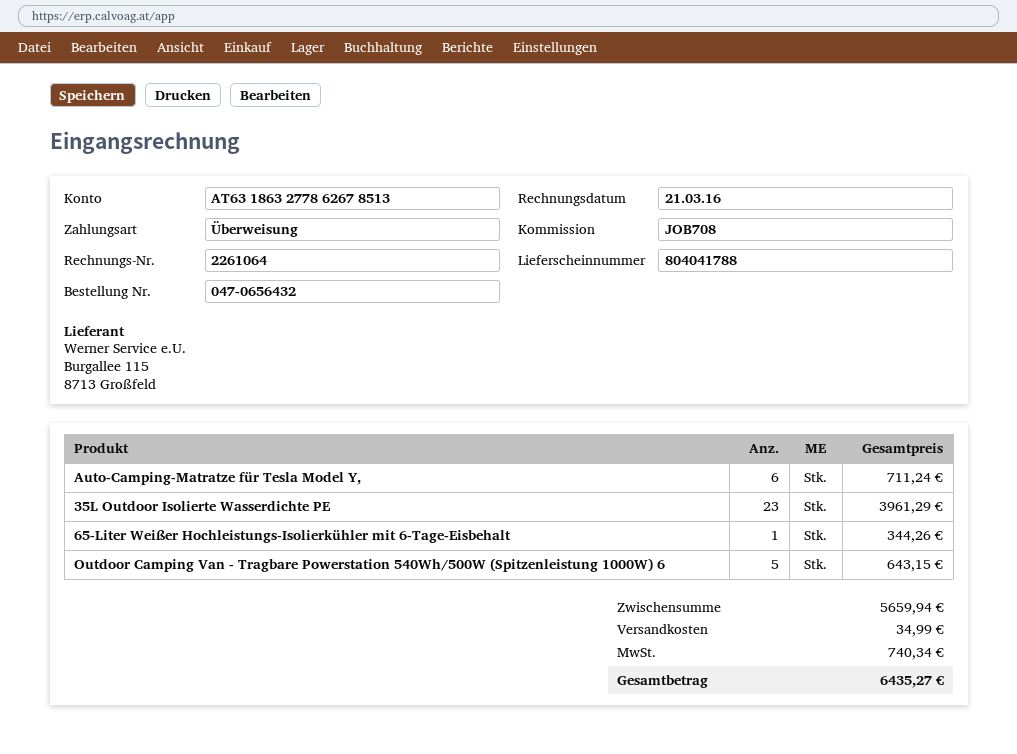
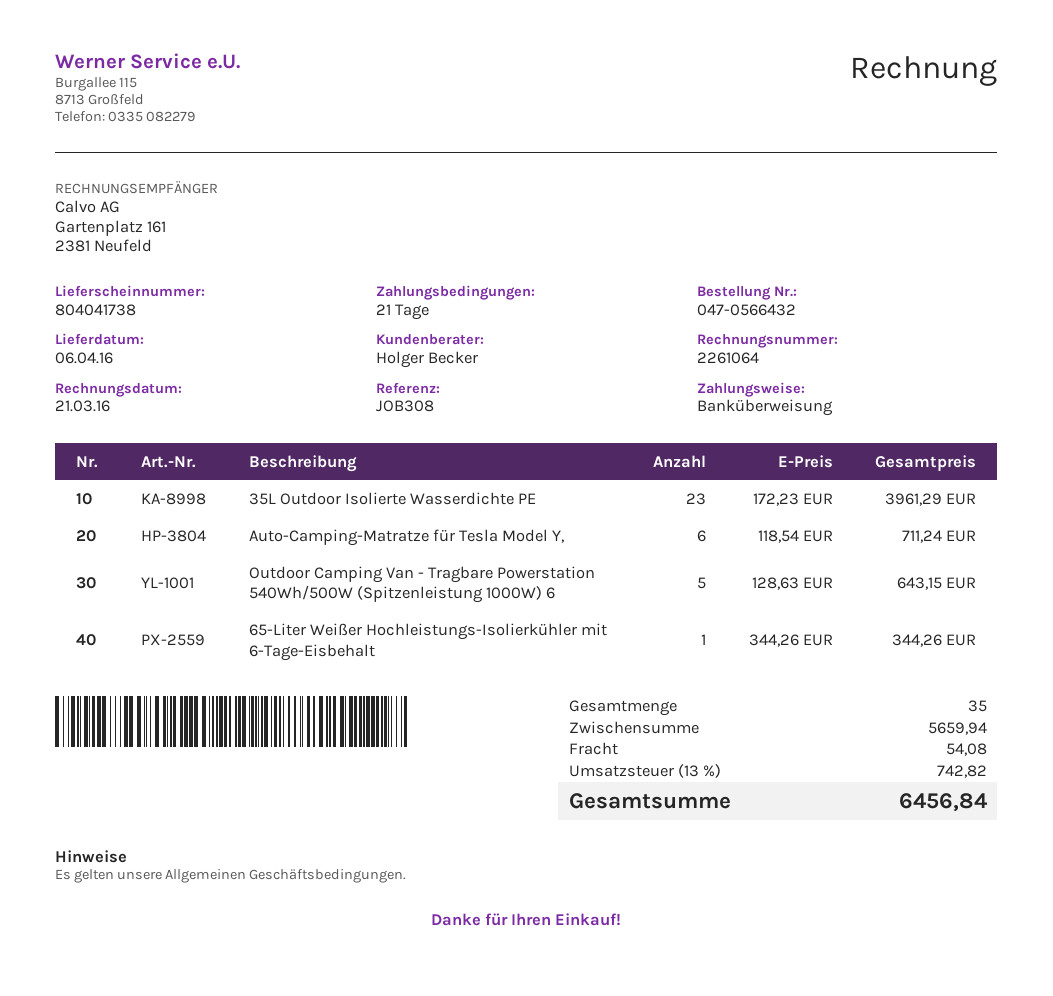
order number: 047-0656432 -> 047-0566432
delivery note number: 804041788 -> 804041738
reference: JOB708 -> JOB308
shipping: 34.99 -> 54.08
tax: 740.34 -> 742.82
total: 6435.27 -> 6456.84

